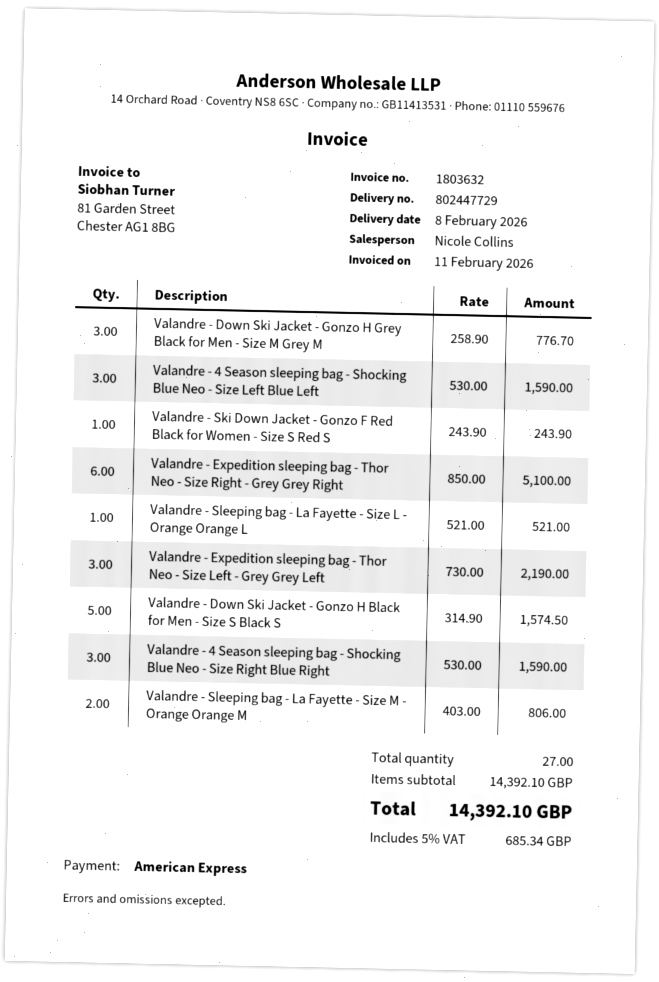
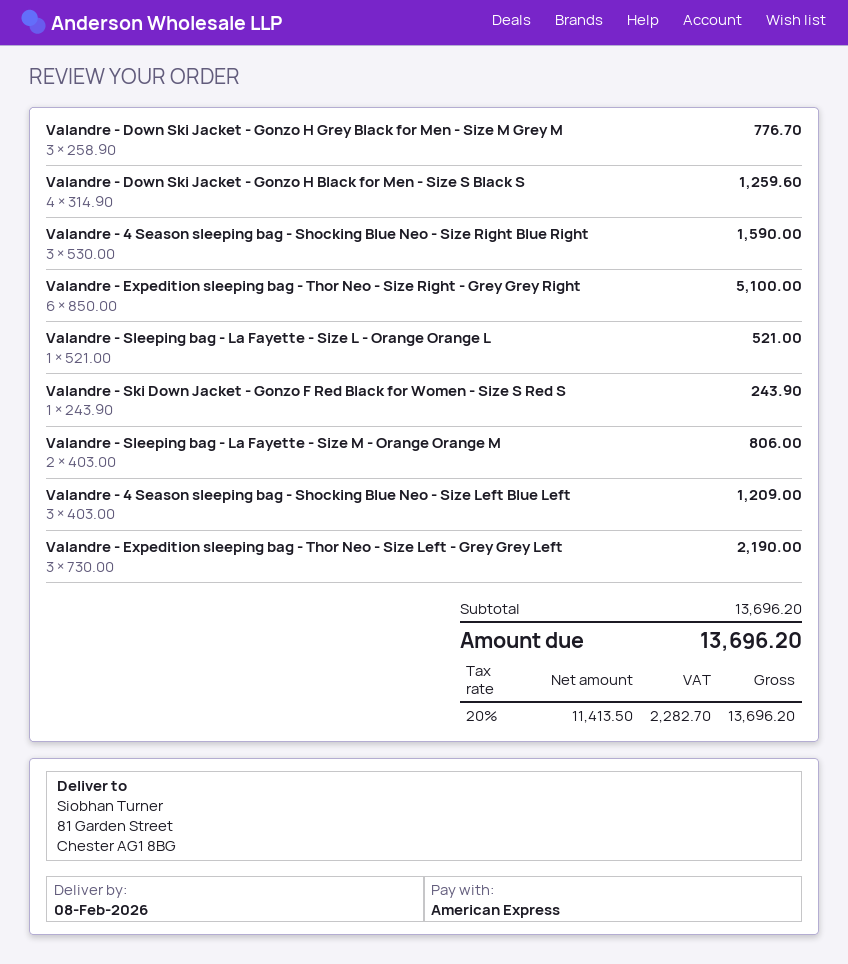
Valandre - 4 Season sleeping bag - Shocking Blue Neo - Size Left Blue Left: 3 x 530.00 = 1590.00 -> 3 x 403.00 = 1209.00
Valandre - Down Ski Jacket - Gonzo H Black for Men - Size S Black S: 5 x 314.90 = 1574.50 -> 4 x 314.90 = 1259.60
subtotal: 14392.10 -> 13696.20
tax: 5% = 685.34 -> 20% = 2282.70
total: 14392.10 -> 13696.20

